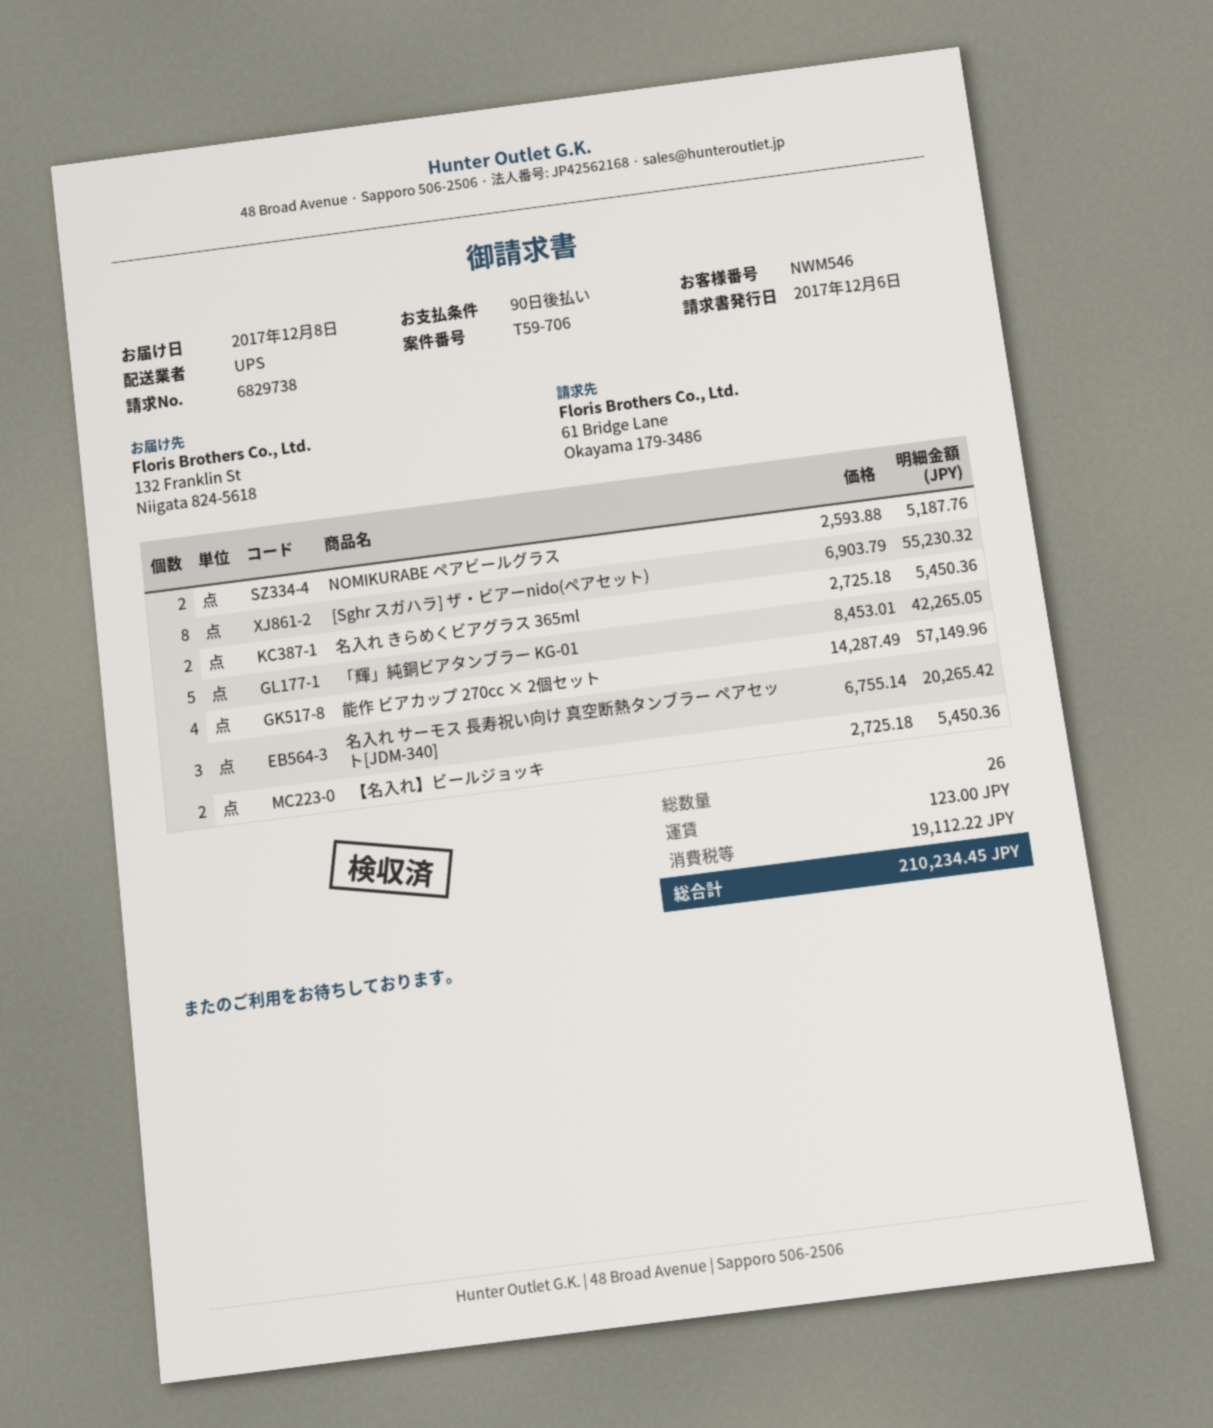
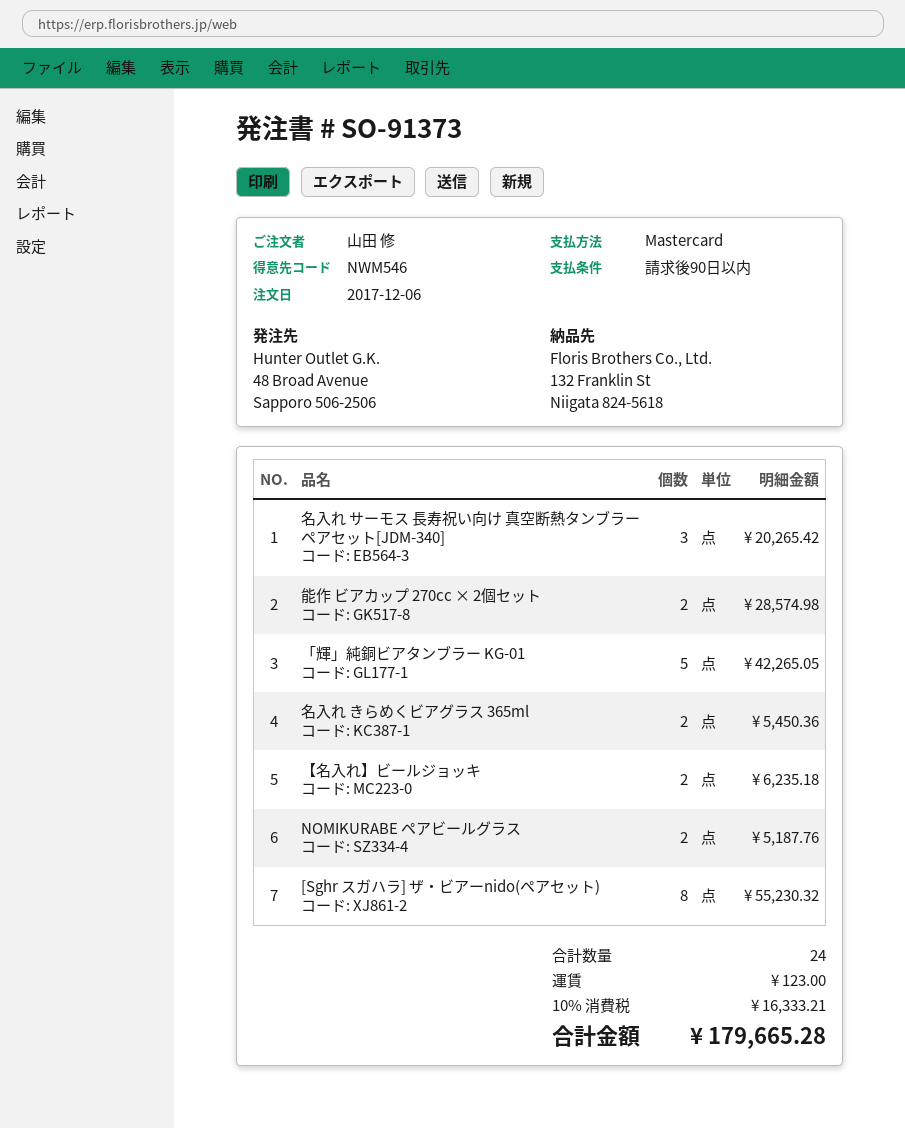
能作 ビアカップ 270cc × 2個セット: 4 for 57149.96 -> 2 for 28574.98
【名入れ】ビールジョッキ: 2 for 5450.36 -> 2 for 6235.18
total quantity: 26 -> 24
tax: 19112.22 -> 16333.21
total: 210234.45 -> 179665.28

